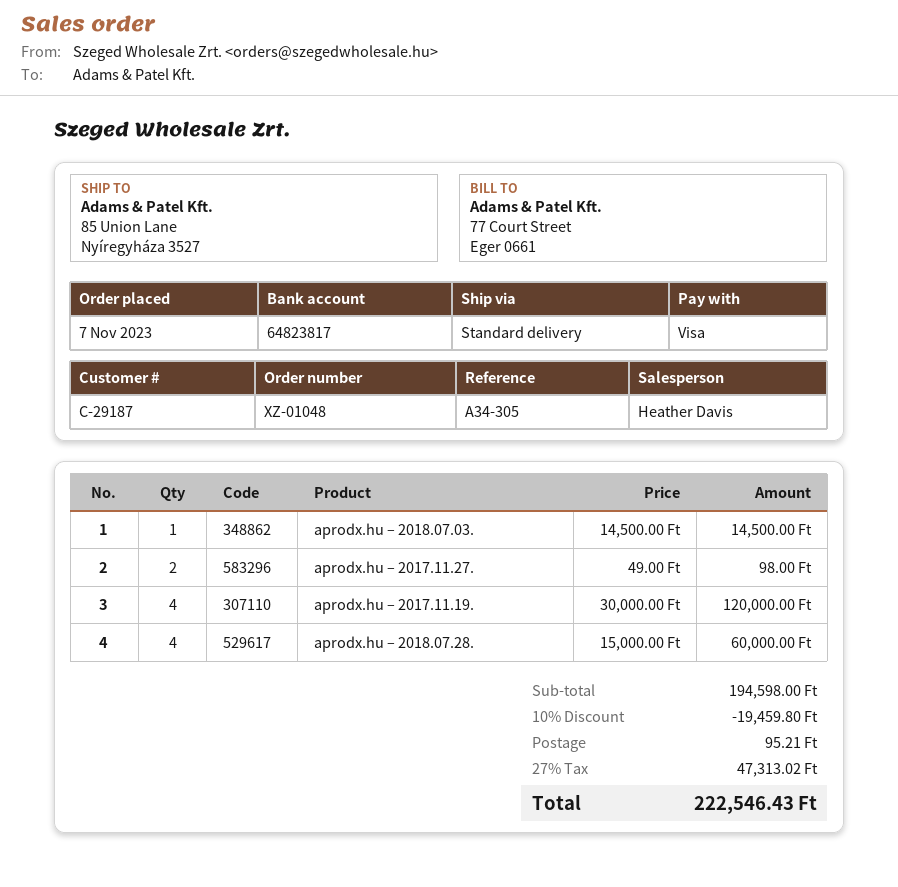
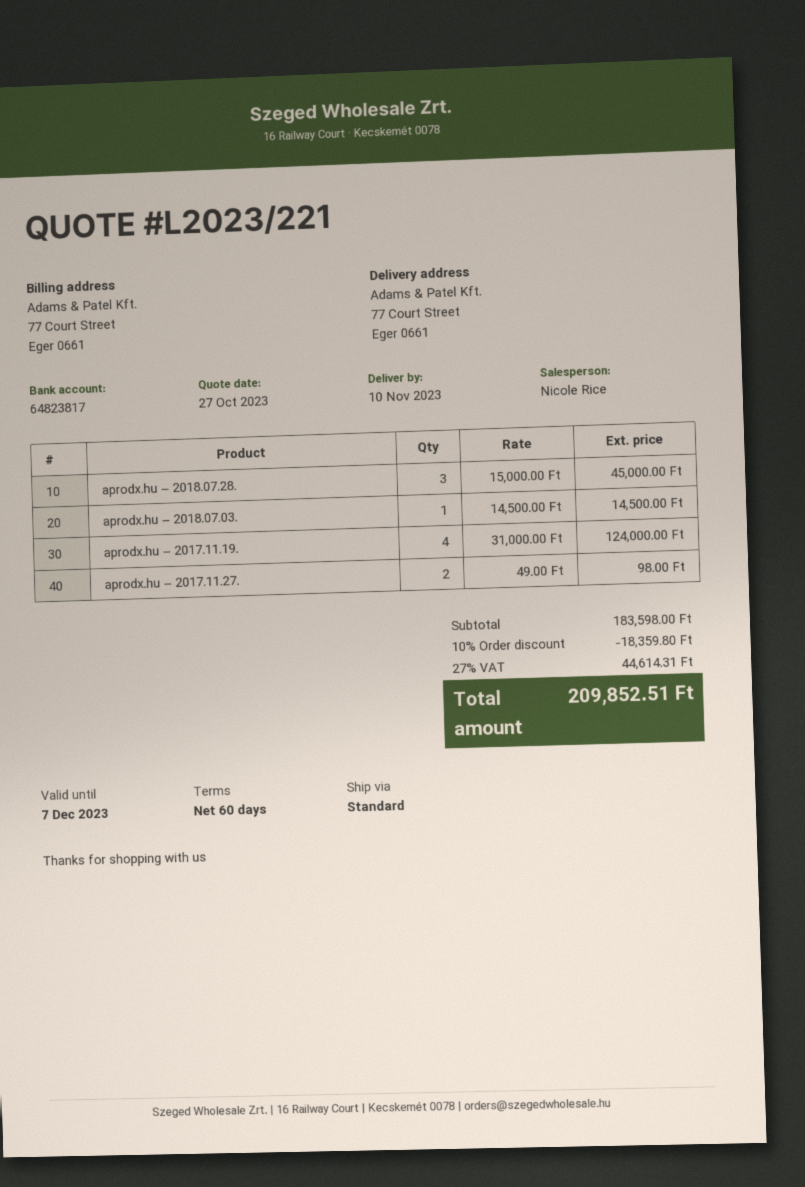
sales rep: Heather Davis -> Nicole Rice
ship to: 85 Union Lane, Nyíregyháza 3527 -> 77 Court Street, Eger 0661
aprodx.hu – 2017.11.19.: 4 x 30000.00 = 120000.00 -> 4 x 31000.00 = 124000.00
aprodx.hu – 2018.07.28.: 4 x 15000.00 = 60000.00 -> 3 x 15000.00 = 45000.00
subtotal: 194598.00 -> 183598.00
discount: 10% = 19459.80 -> 10% = 18359.80
shipping: 95.21 -> none
tax: 27% = 47313.02 -> 27% = 44614.31
total: 222546.43 -> 209852.51

